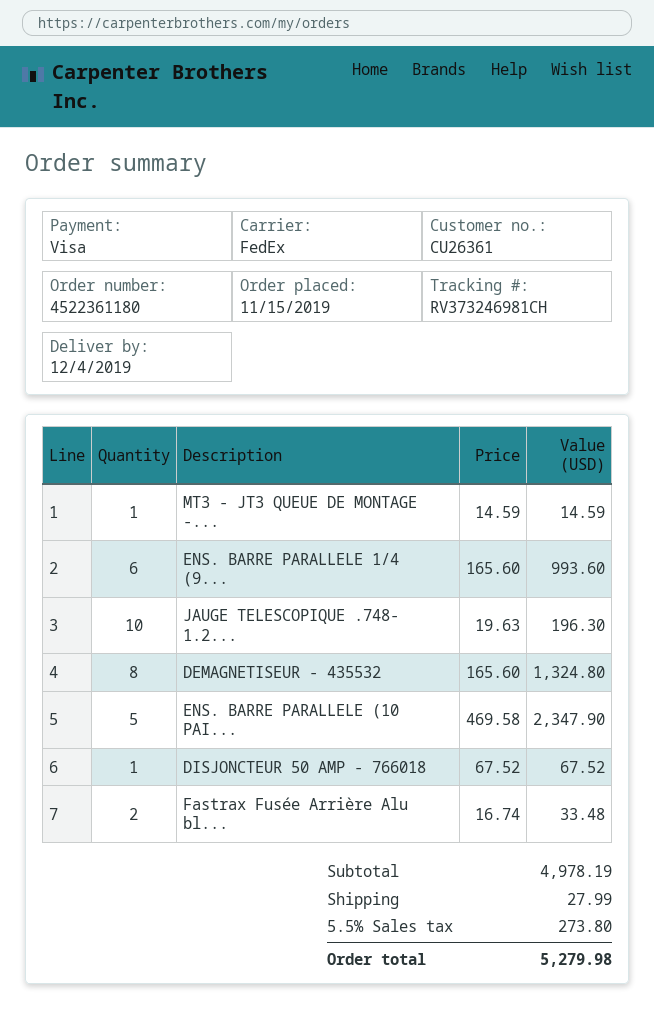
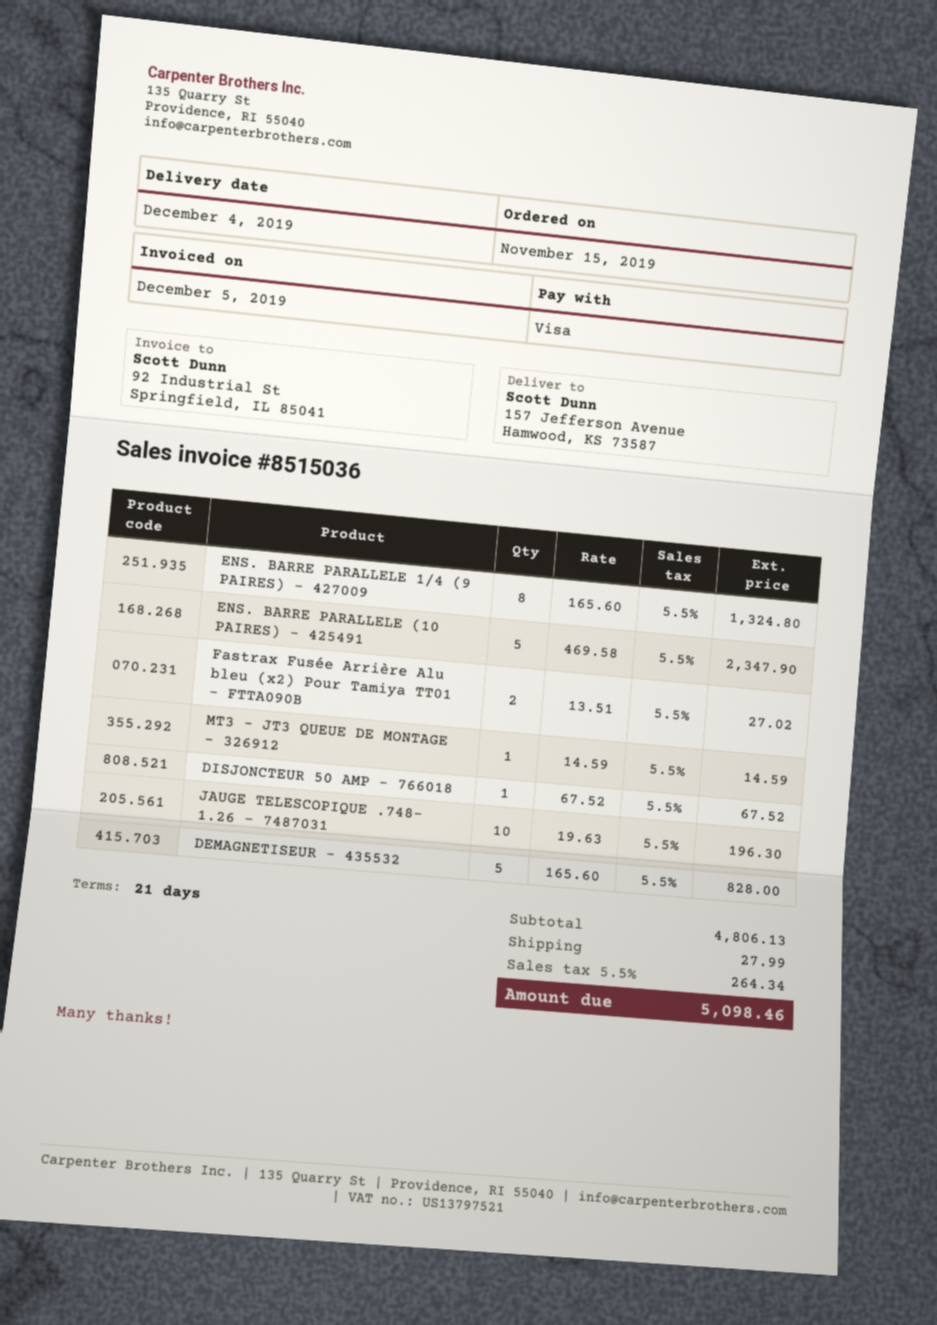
ENS. BARRE PARALLELE 1/4 (9...: 6 x 165.60 = 993.60 -> 8 x 165.60 = 1324.80
DEMAGNETISEUR - 435532: 8 x 165.60 = 1324.80 -> 5 x 165.60 = 828.00
Fastrax Fusée Arrière Alu bl...: 2 x 16.74 = 33.48 -> 2 x 13.51 = 27.02
subtotal: 4978.19 -> 4806.13
tax: 5.5% = 273.80 -> 5.5% = 264.34
total: 5279.98 -> 5098.46

